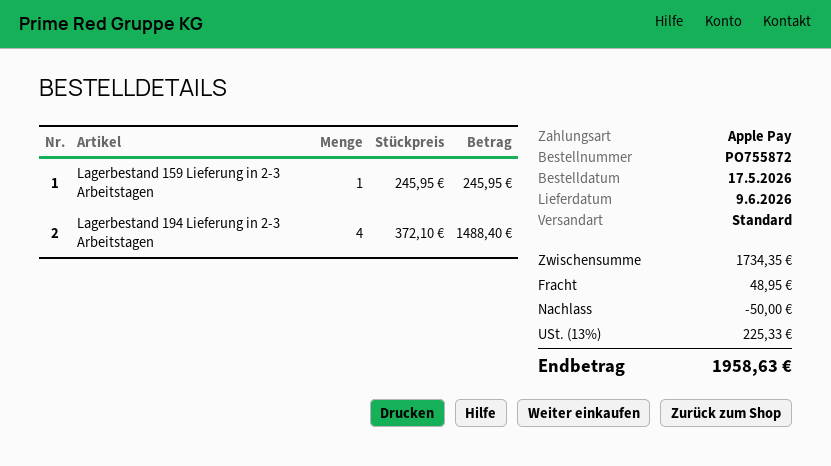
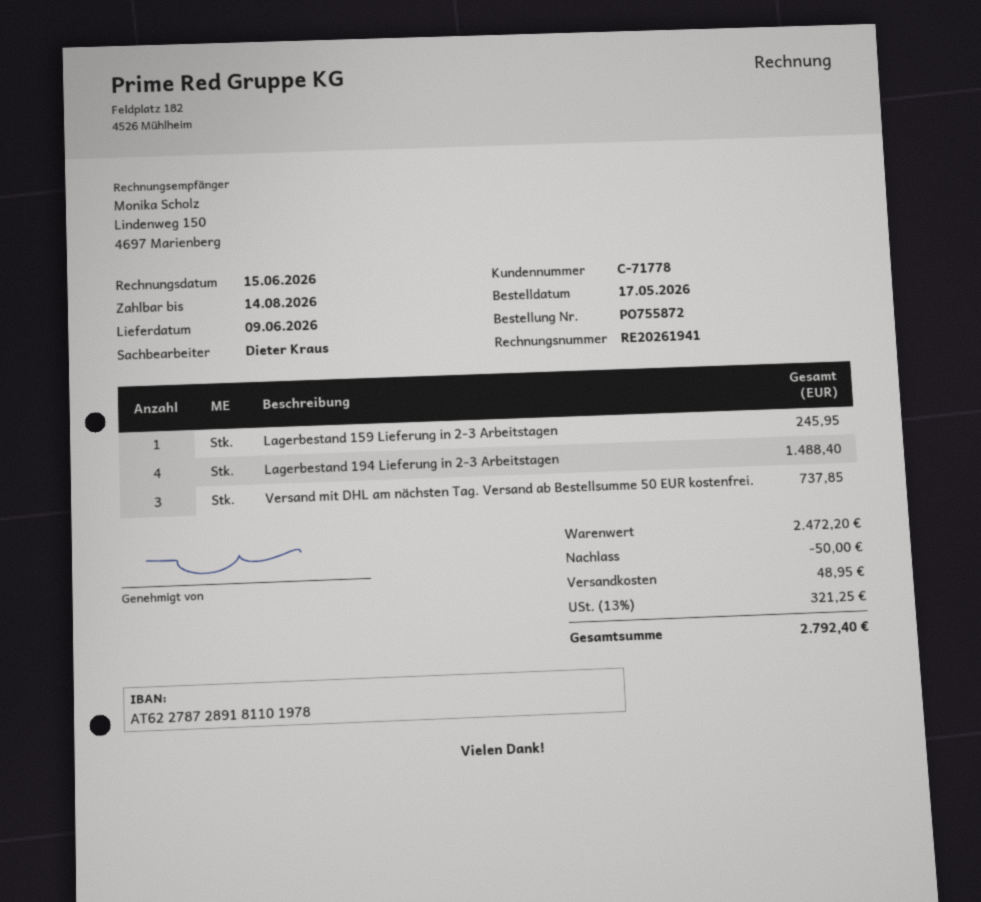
Versand mit DHL am nächsten Tag. Versand ab Bestellsumme 50 EUR kostenfrei.: none -> 3 for 737.85
subtotal: 1734.35 -> 2472.20
tax: 13% = 225.33 -> 13% = 321.25
total: 1958.63 -> 2792.40

